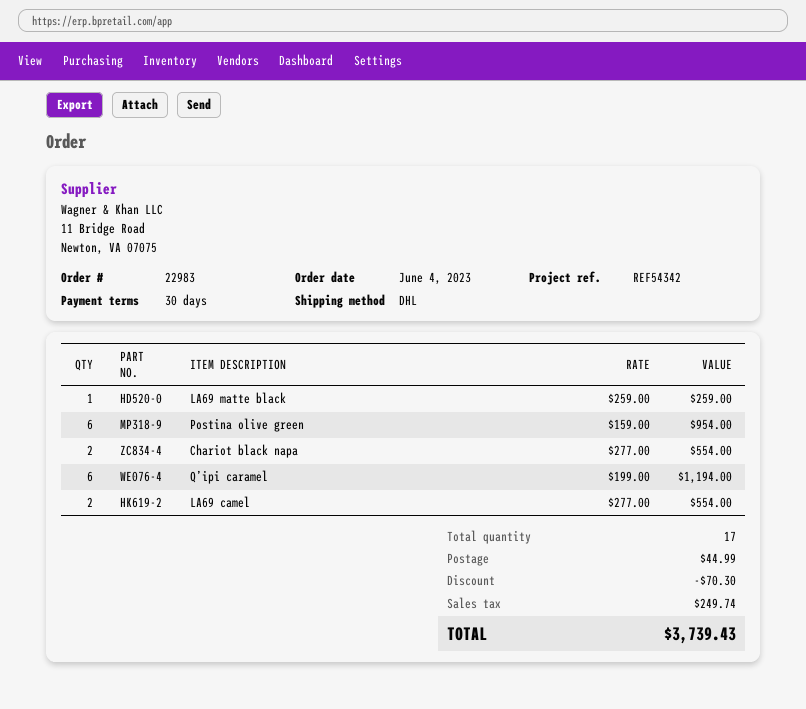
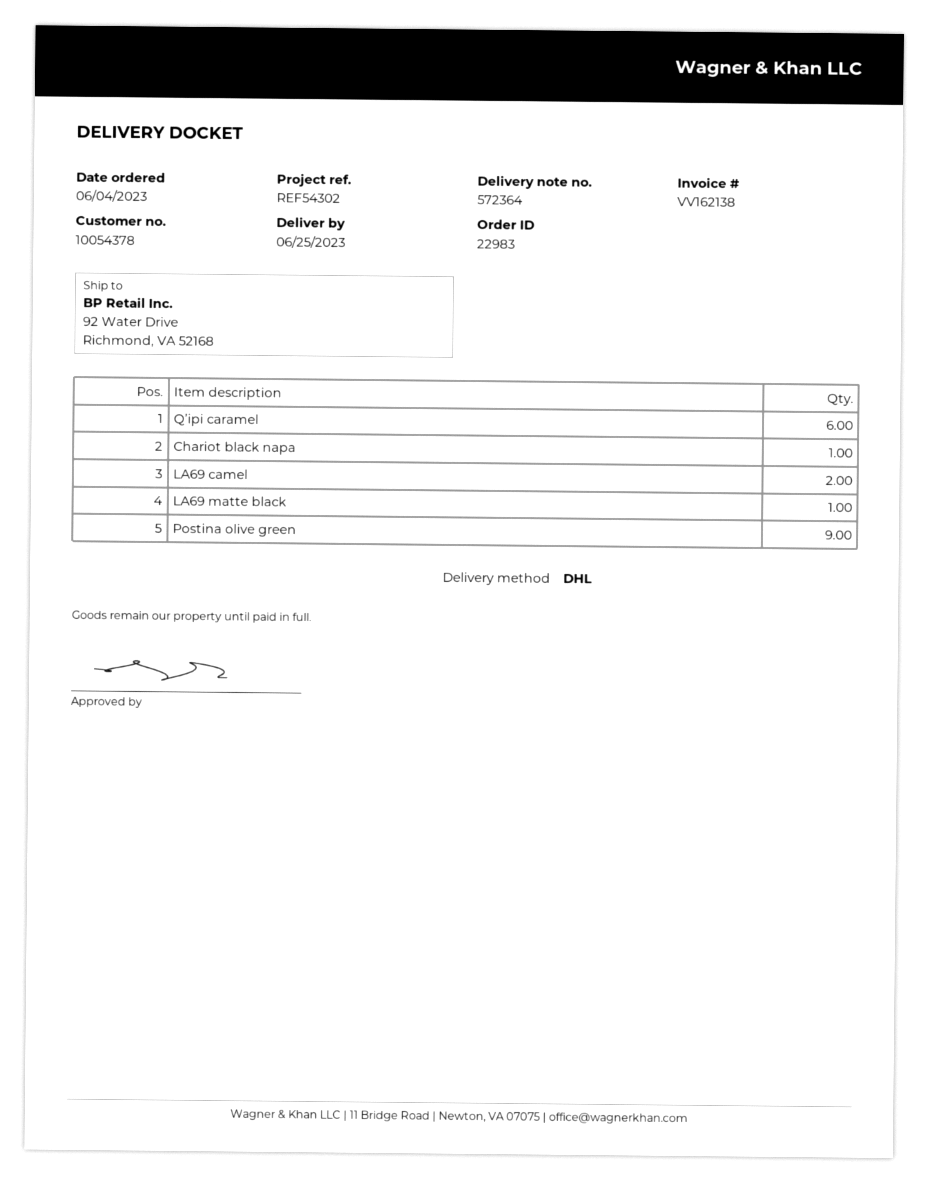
reference: REF54342 -> REF54302
Postina olive green: 6 -> 9
Chariot black napa: 2 -> 1

